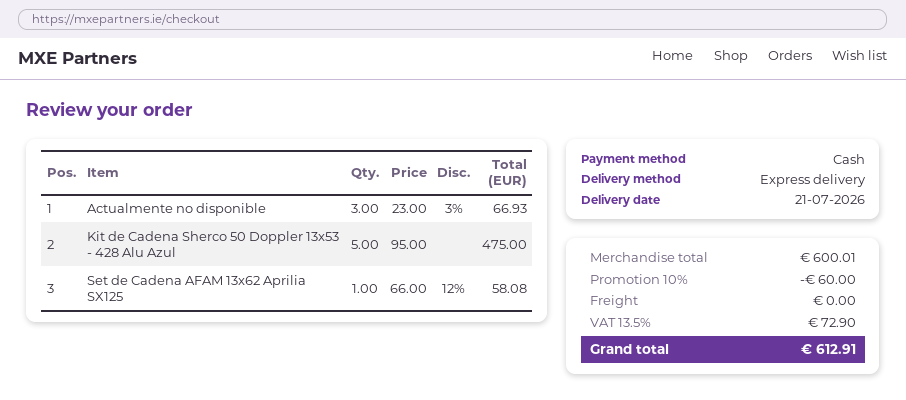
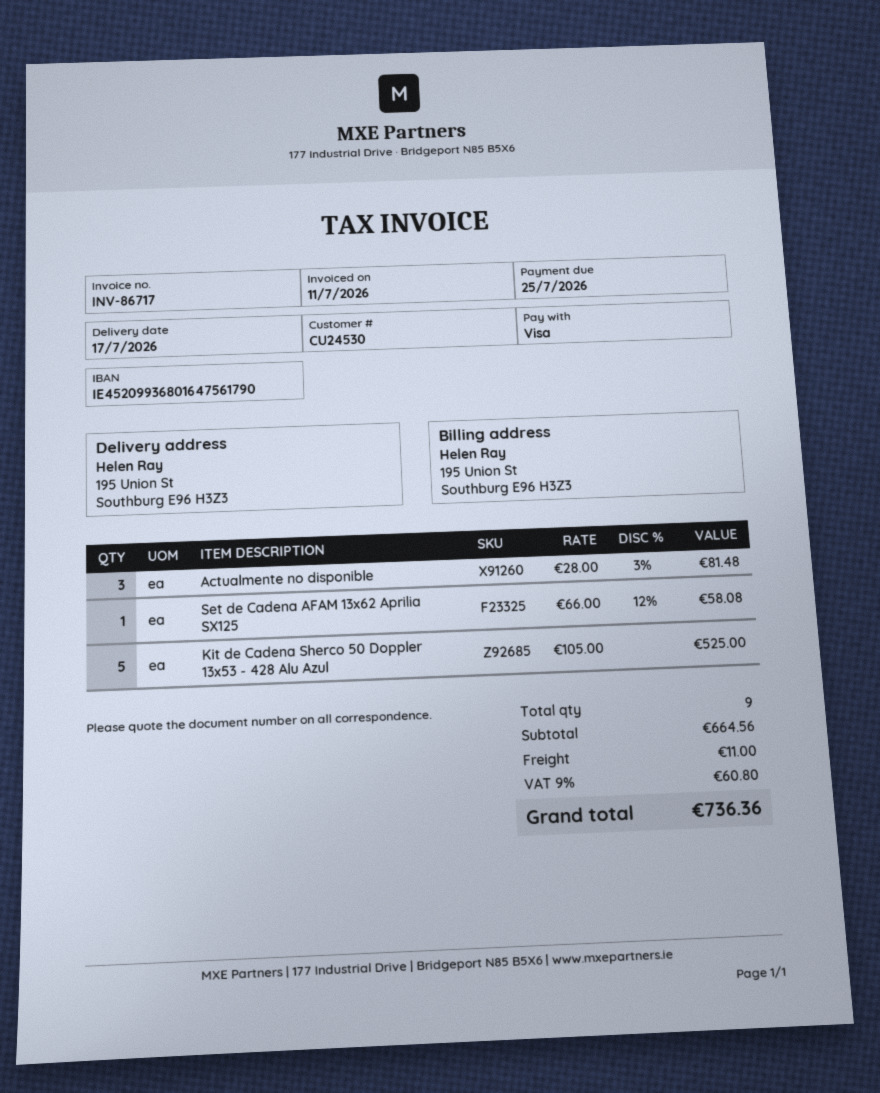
delivery date: 2026-07-21 -> 2026-07-17
payment method: cash -> Visa
Actualmente no disponible: 3 x 23.00 - 3% = 66.93 -> 3 x 28.00 - 3% = 81.48
Kit de Cadena Sherco 50 Doppler 13x53 - 428 Alu Azul: 5 x 95.00 = 475.00 -> 5 x 105.00 = 525.00
subtotal: 600.01 -> 664.56
discount: 10% = 60.00 -> none
shipping: 0.00 -> 11.00
tax: 13.5% = 72.90 -> 9% = 60.80
total: 612.91 -> 736.36

